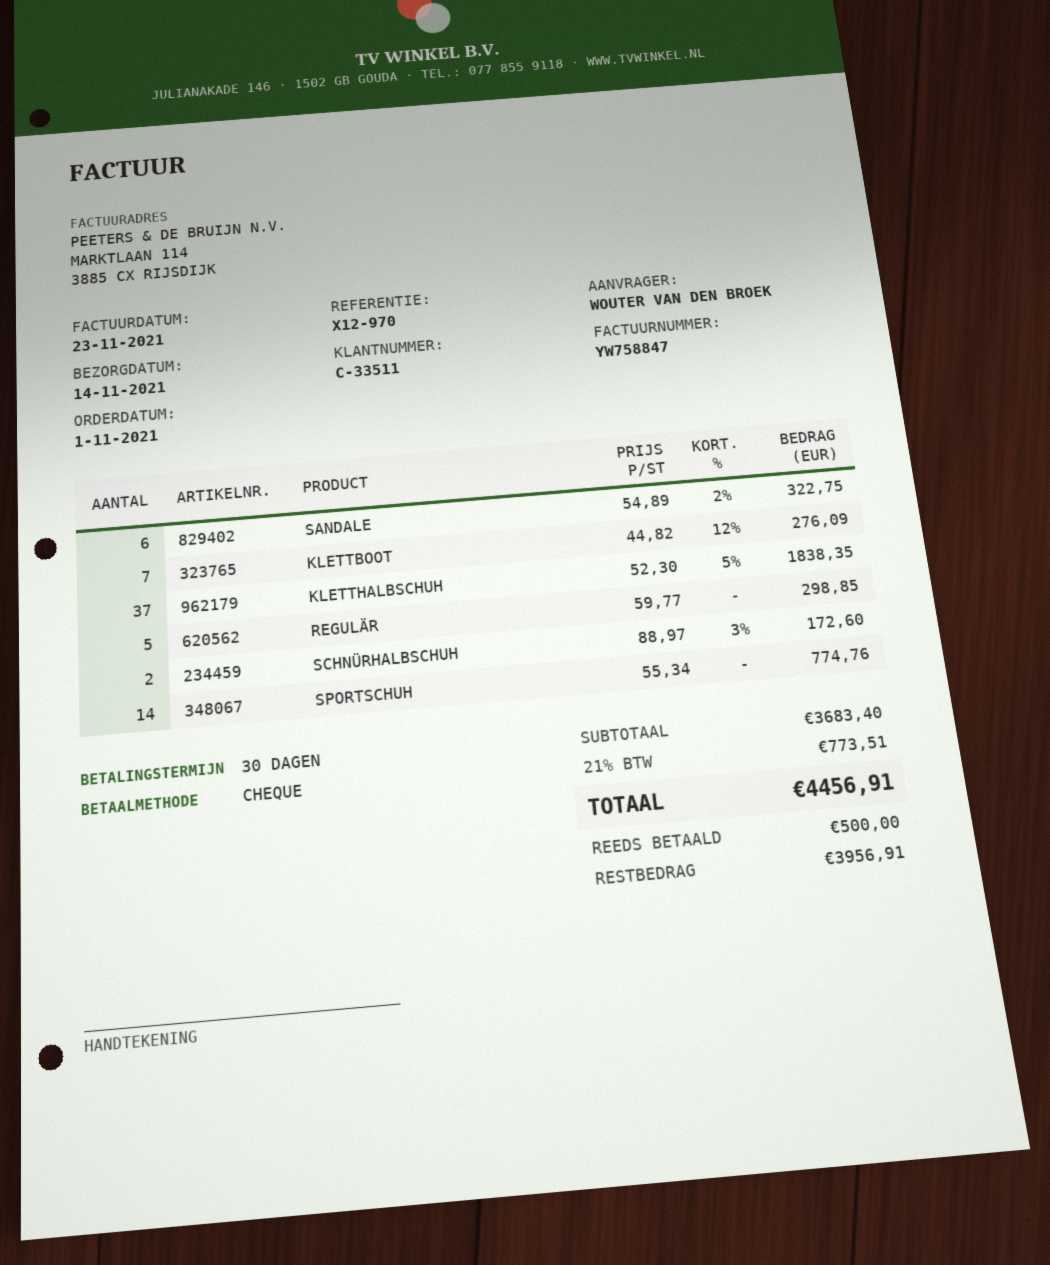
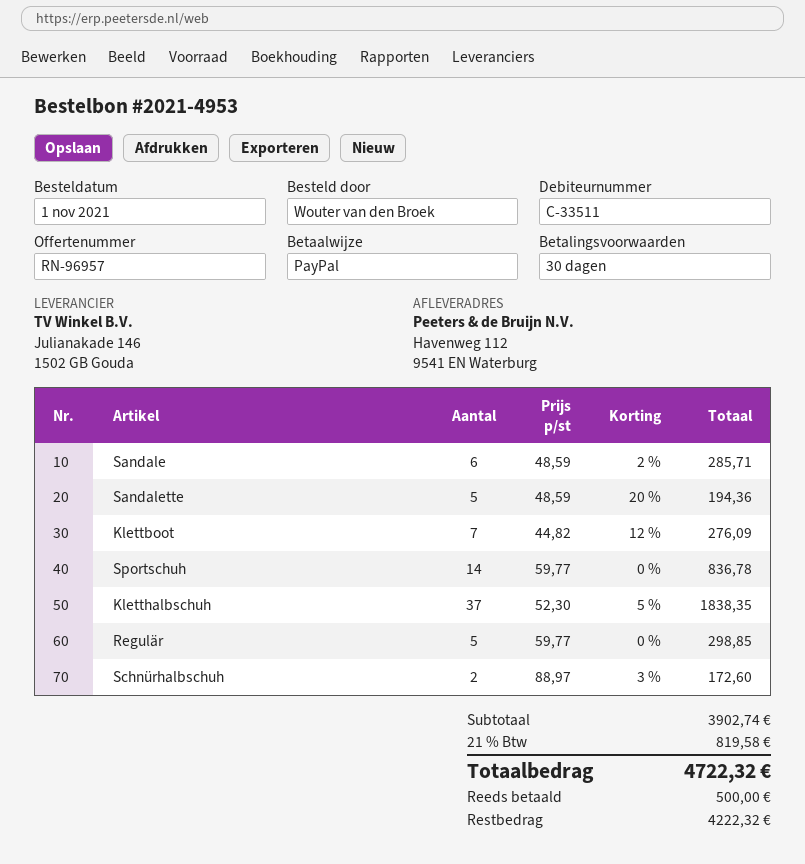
payment method: cheque -> PayPal
SANDALE: 6 x 54.89 - 2% = 322.75 -> 6 x 48.59 - 2% = 285.71
SPORTSCHUH: 14 x 55.34 = 774.76 -> 14 x 59.77 = 836.78
Sandalette: none -> 5 x 48.59 - 20% = 194.36
subtotal: 3683.40 -> 3902.74
tax: 21% = 773.51 -> 21% = 819.58
total: 4456.91 -> 4722.32
balance: 3956.91 -> 4222.32

